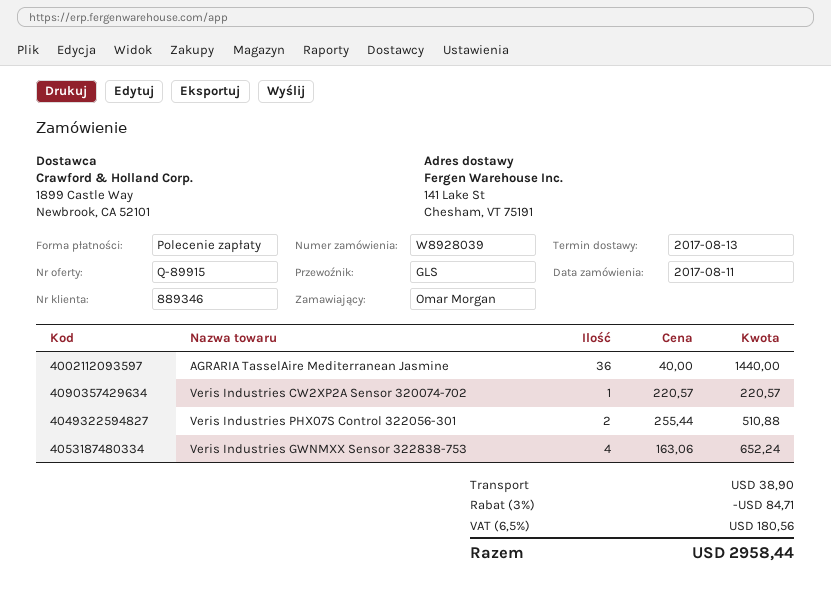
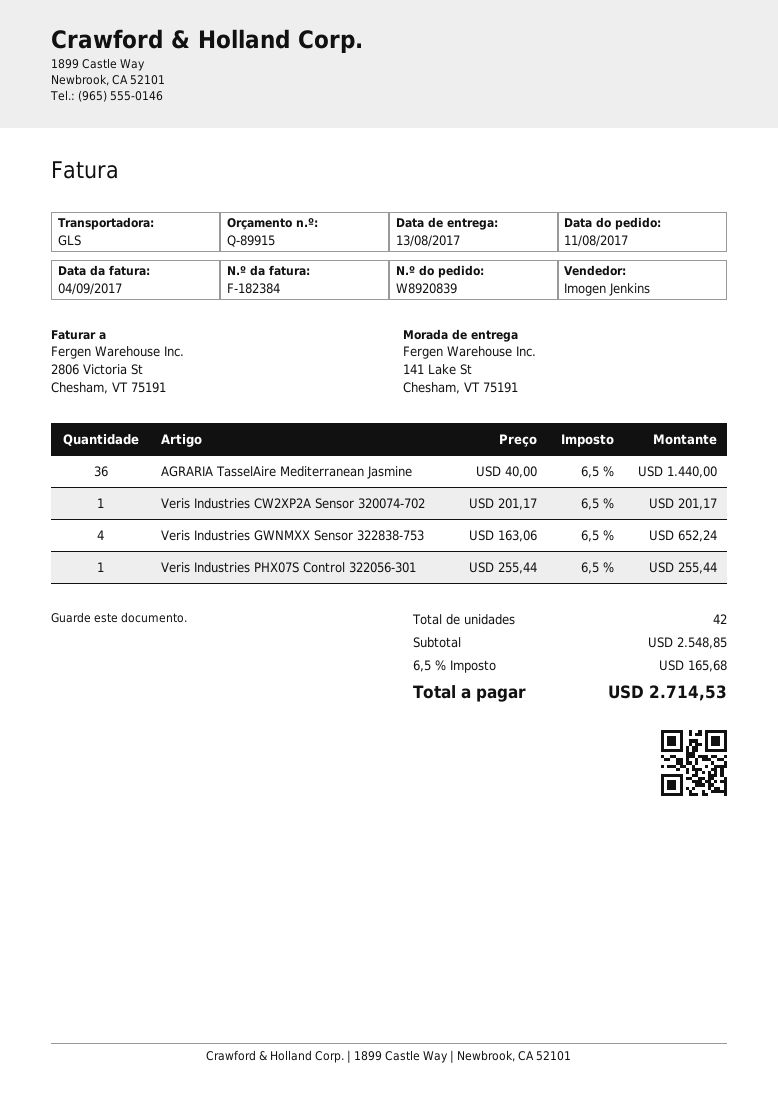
order number: W8928039 -> W8920839
Veris Industries CW2XP2A Sensor 320074-702: 1 x 220.57 = 220.57 -> 1 x 201.17 = 201.17
Veris Industries PHX07S Control 322056-301: 2 x 255.44 = 510.88 -> 1 x 255.44 = 255.44
discount: 3% = 84.71 -> none
shipping: 38.90 -> none
tax: 6.5% = 180.56 -> 6.5% = 165.68
total: 2958.44 -> 2714.53

